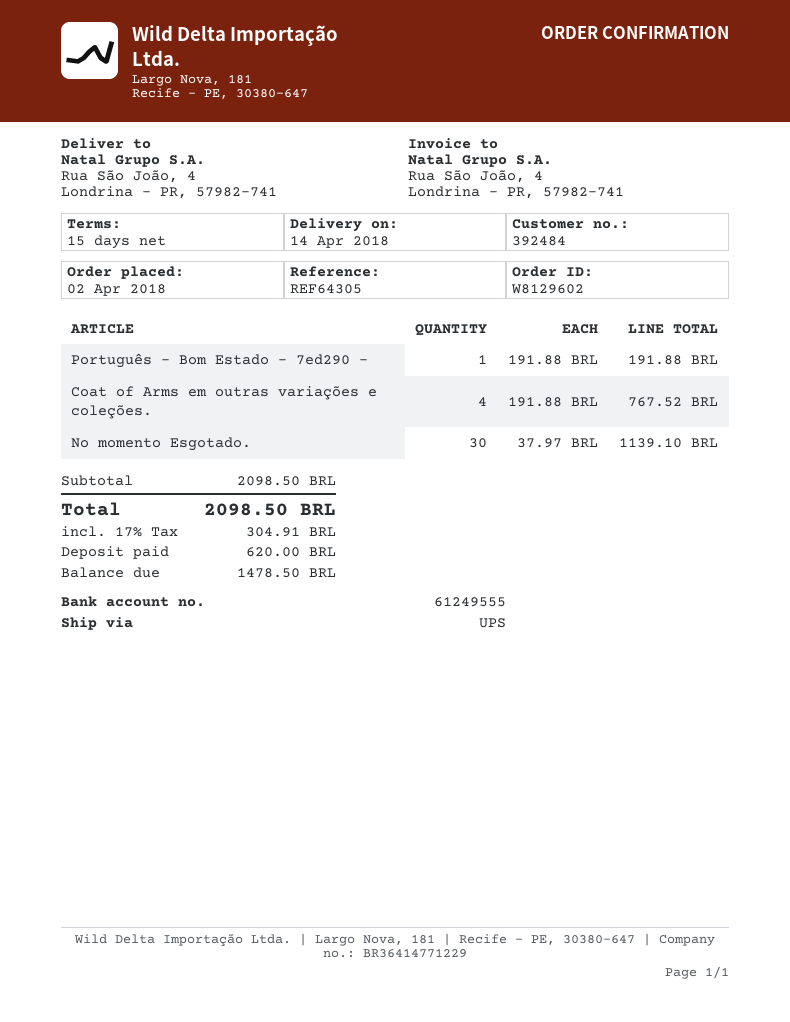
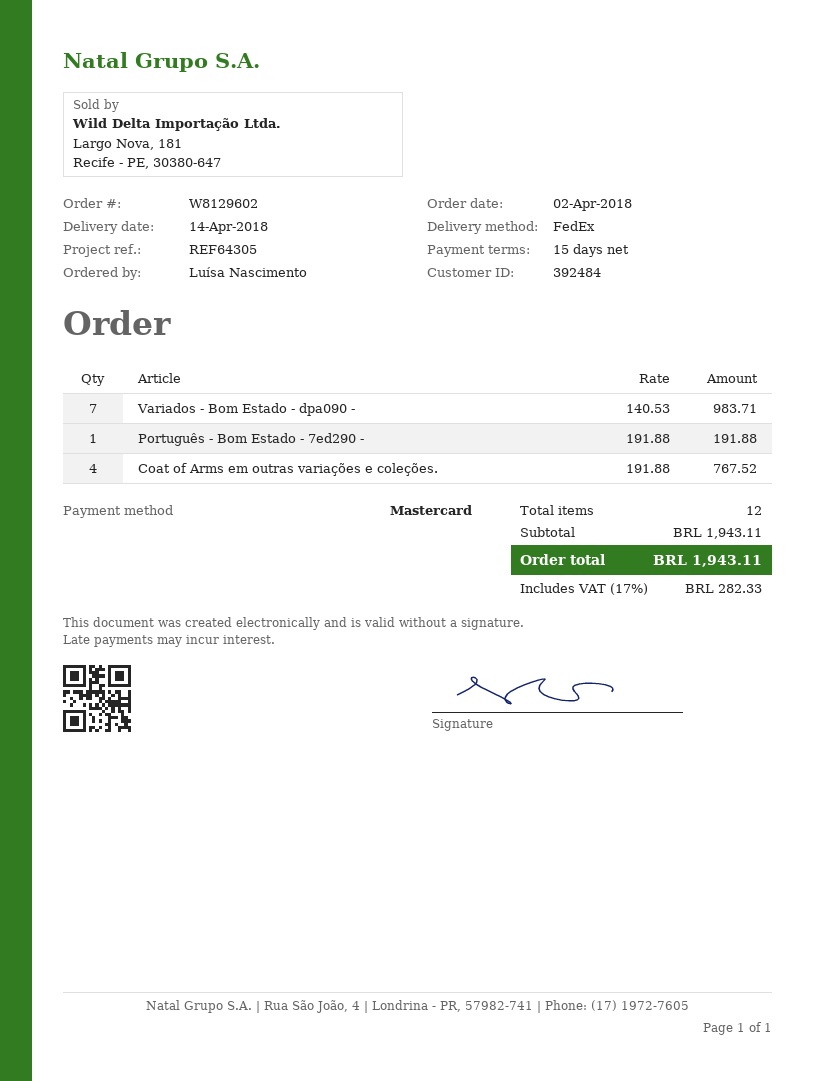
shipping method: UPS -> FedEx
No momento Esgotado.: 30 x 37.97 = 1139.10 -> none
Variados - Bom Estado - dpa090 -: none -> 7 x 140.53 = 983.71
subtotal: 2098.50 -> 1943.11
tax: 17% = 304.91 -> 17% = 282.33
total: 2098.50 -> 1943.11

